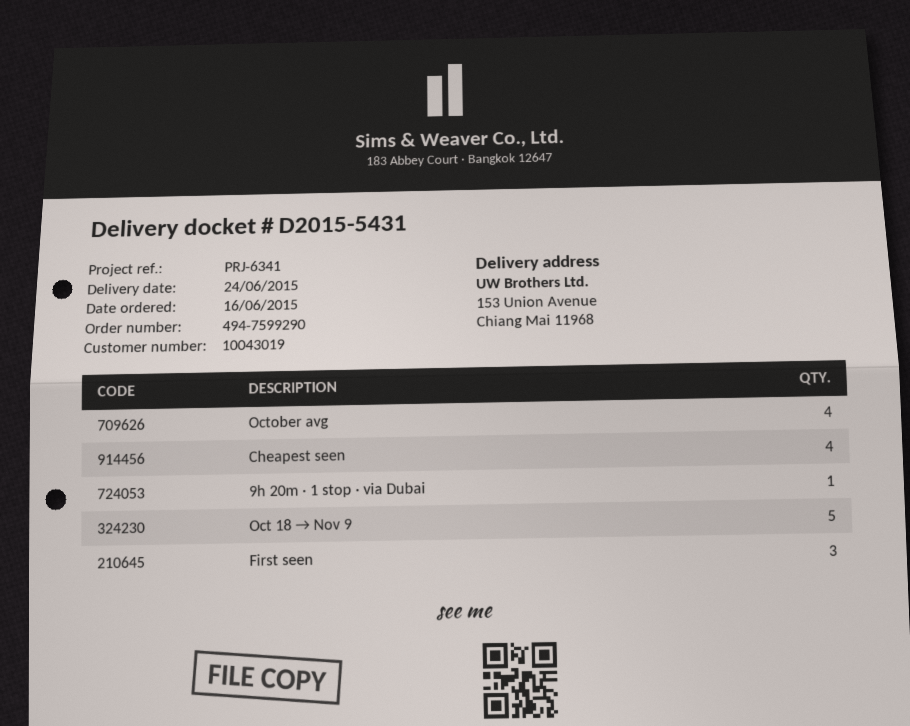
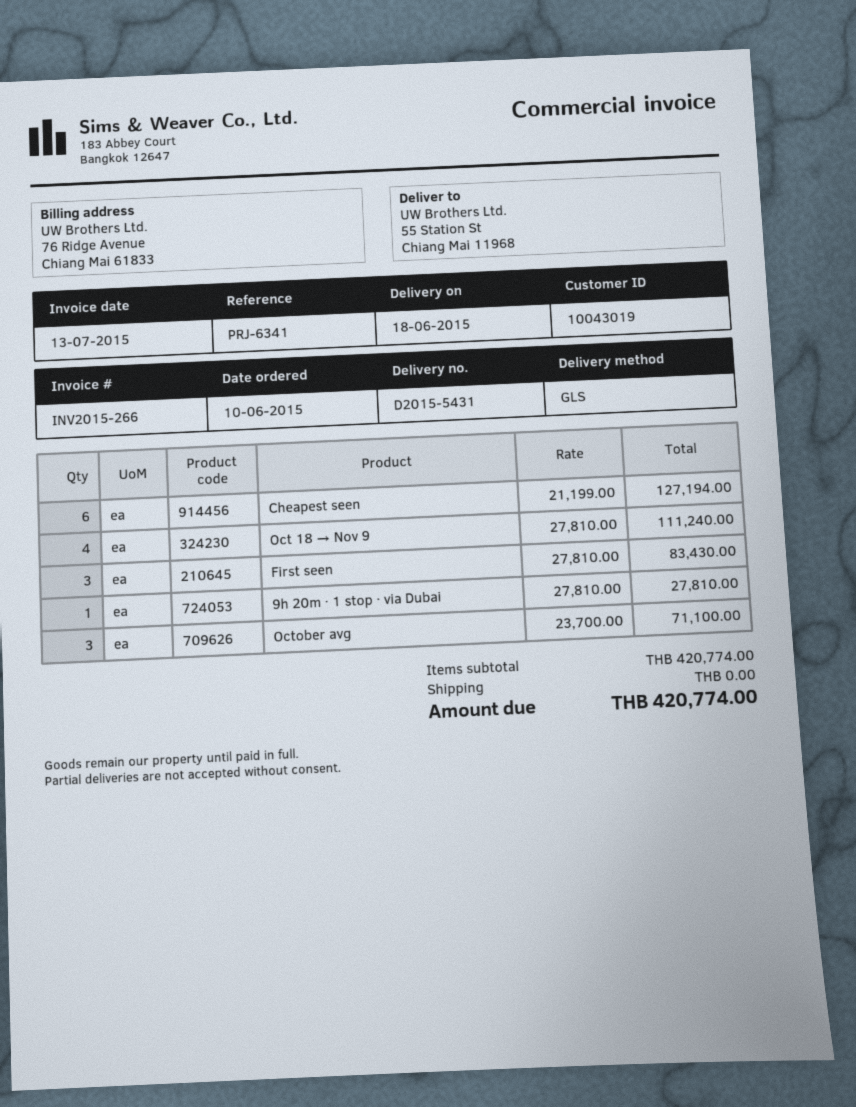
order date: 2015-06-16 -> 2015-06-10
delivery date: 2015-06-24 -> 2015-06-18
ship to: 153 Union Avenue, Chiang Mai 11968 -> 55 Station St, Chiang Mai 11968
October avg: 4 -> 3
Cheapest seen: 4 -> 6
Oct 18 → Nov 9: 5 -> 4

